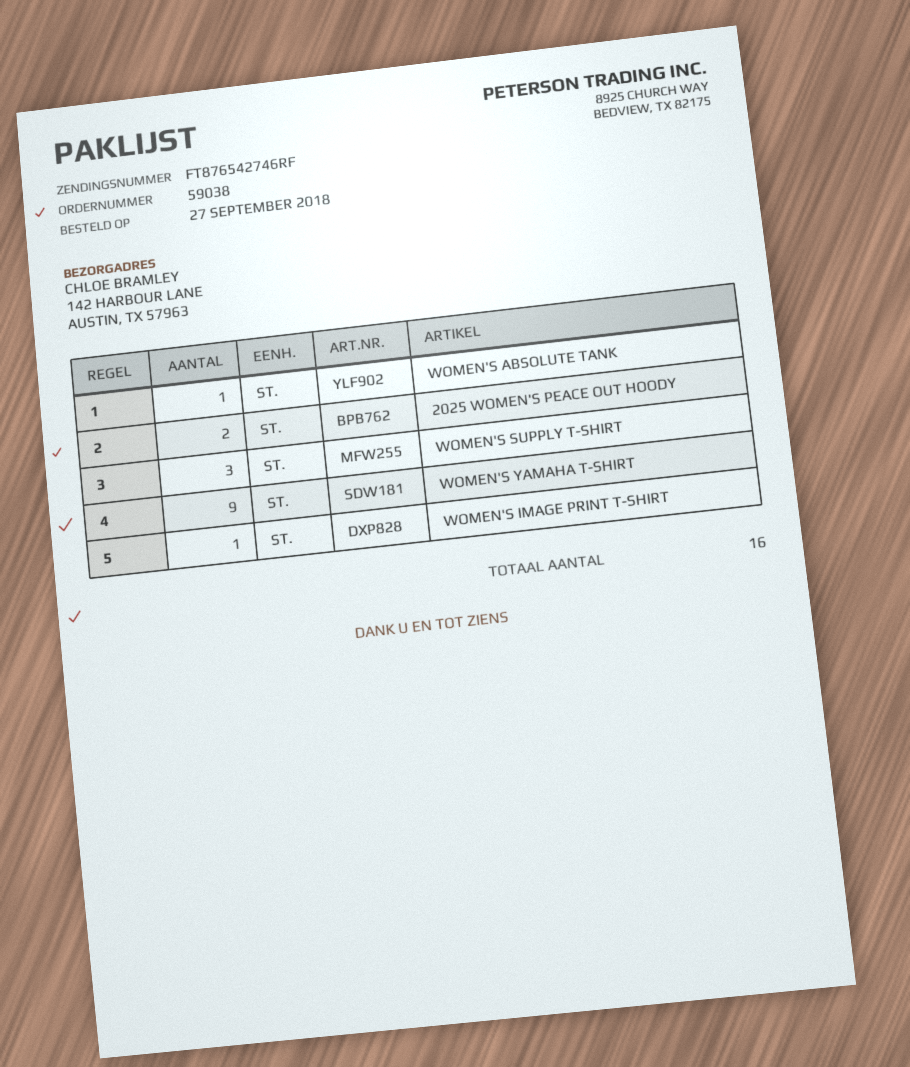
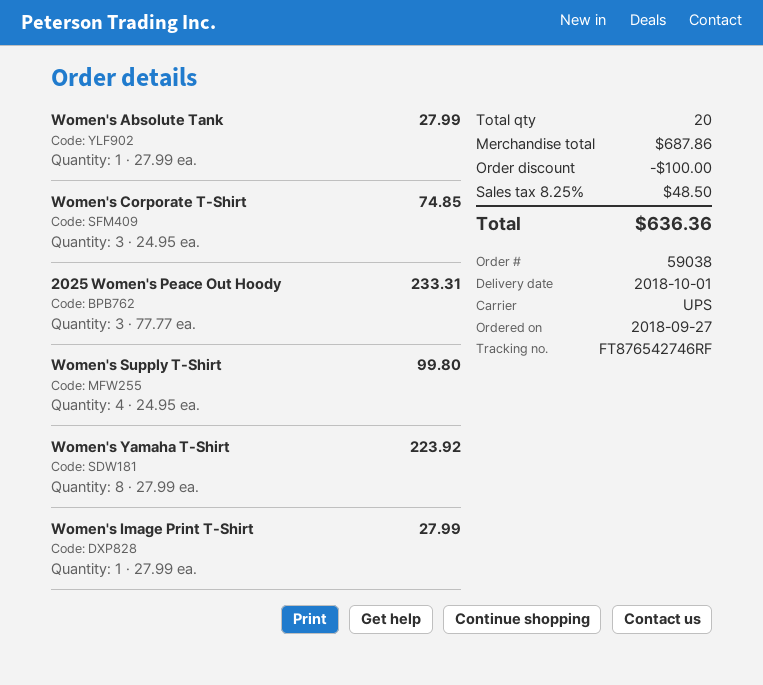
2025 WOMEN'S PEACE OUT HOODY: 2 -> 3
WOMEN'S SUPPLY T-SHIRT: 3 -> 4
WOMEN'S YAMAHA T-SHIRT: 9 -> 8
Women's Corporate T-Shirt: none -> 3
total quantity: 16 -> 20

